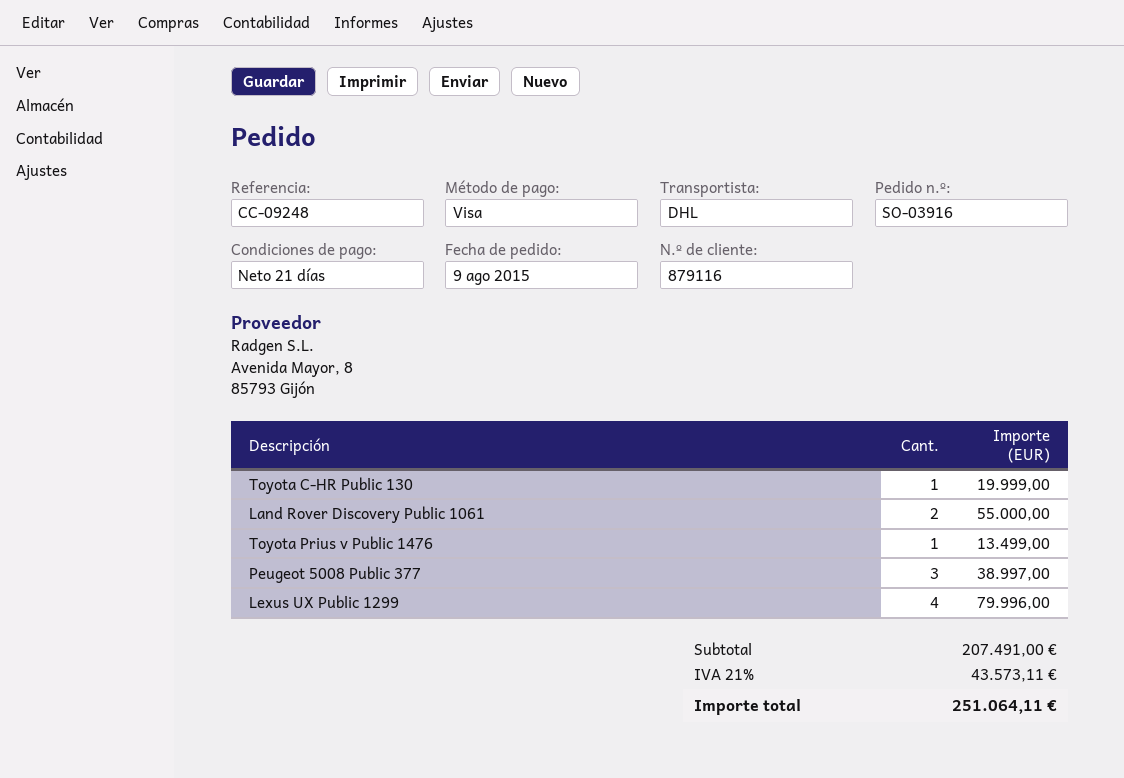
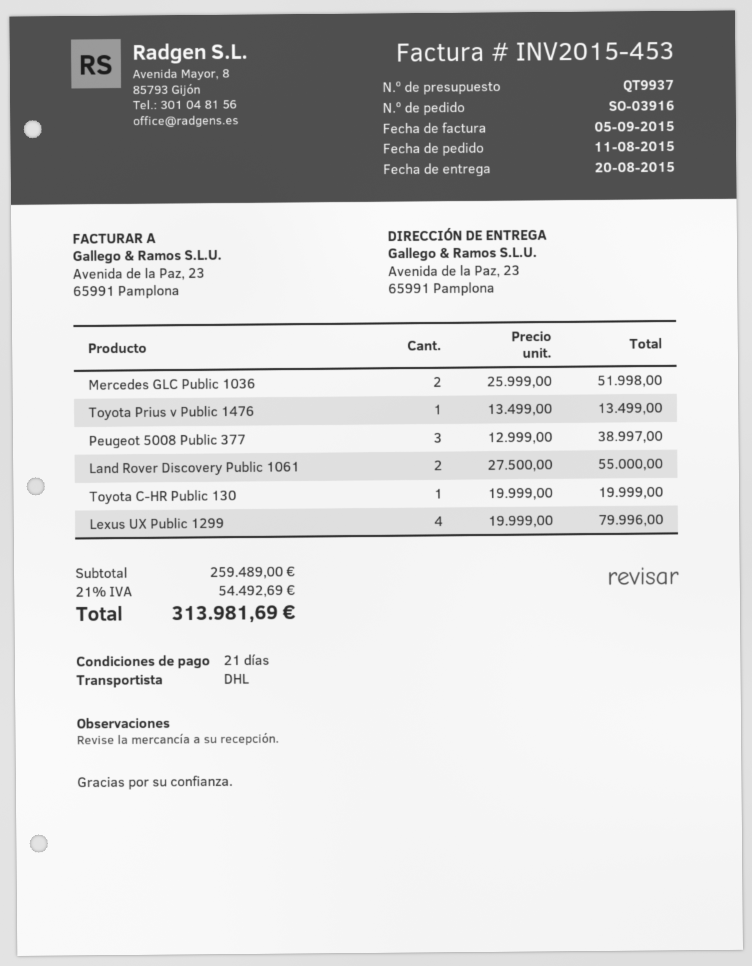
order date: 2015-08-09 -> 2015-08-11
Mercedes GLC Public 1036: none -> 2 for 51998.00
subtotal: 207491.00 -> 259489.00
tax: 21% = 43573.11 -> 21% = 54492.69
total: 251064.11 -> 313981.69

